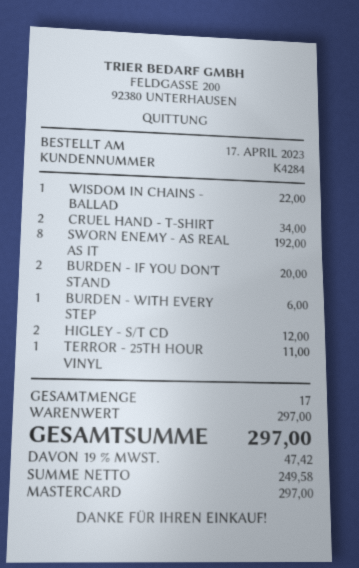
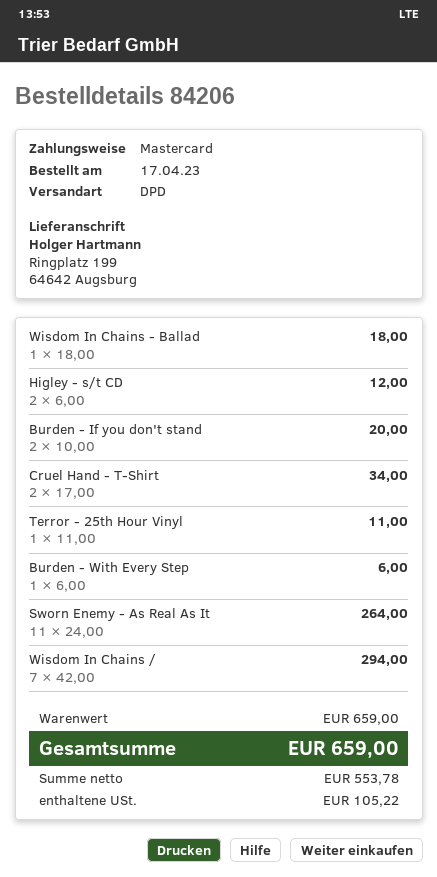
WISDOM IN CHAINS - BALLAD: 1 for 22.00 -> 1 for 18.00
SWORN ENEMY - AS REAL AS IT: 8 for 192.00 -> 11 for 264.00
Wisdom In Chains /: none -> 7 for 294.00
subtotal: 297.00 -> 659.00
net: 249.58 -> 553.78
tax: 47.42 -> 105.22
total: 297.00 -> 659.00

